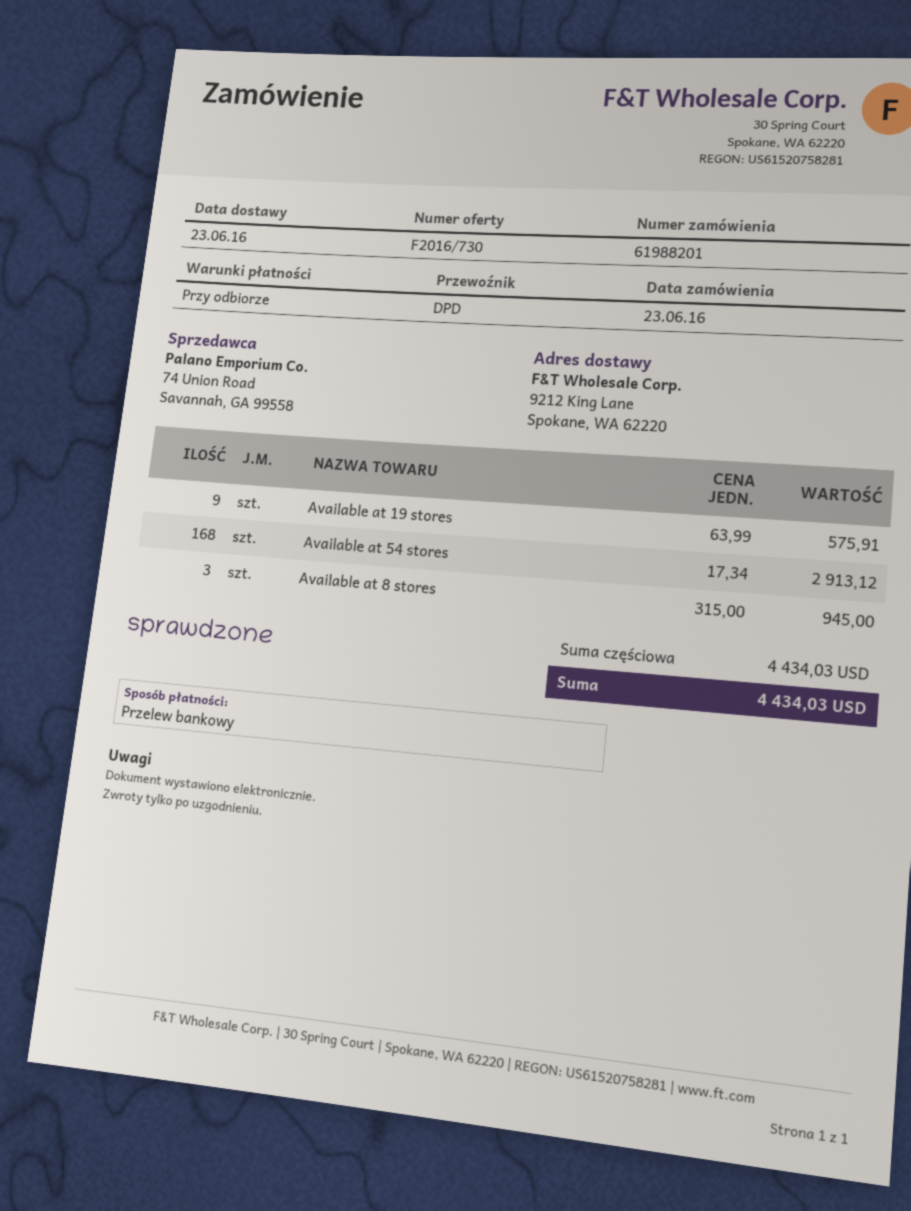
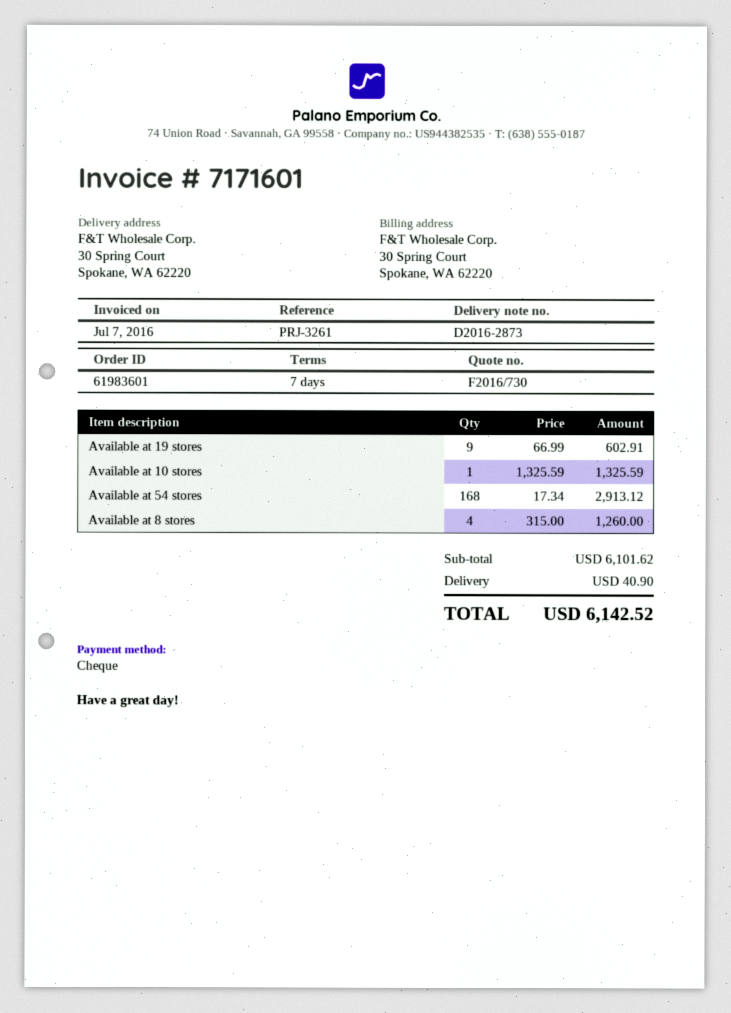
order number: 61988201 -> 61983601
payment terms: on receipt -> 7 days
payment method: bank transfer -> cheque
ship to: 9212 King Lane, Spokane, WA 62220 -> 30 Spring Court, Spokane, WA 62220
Available at 19 stores: 9 x 63.99 = 575.91 -> 9 x 66.99 = 602.91
Available at 8 stores: 3 x 315.00 = 945.00 -> 4 x 315.00 = 1260.00
Available at 10 stores: none -> 1 x 1325.59 = 1325.59
subtotal: 4434.03 -> 6101.62
shipping: none -> 40.90
total: 4434.03 -> 6142.52

